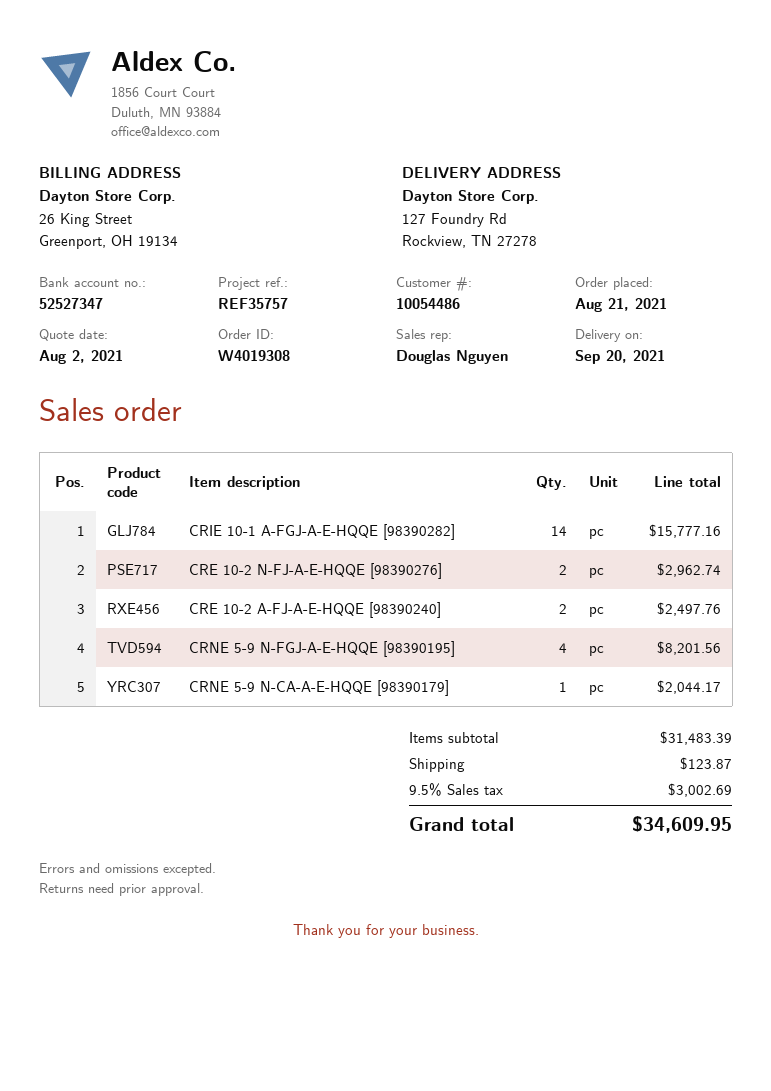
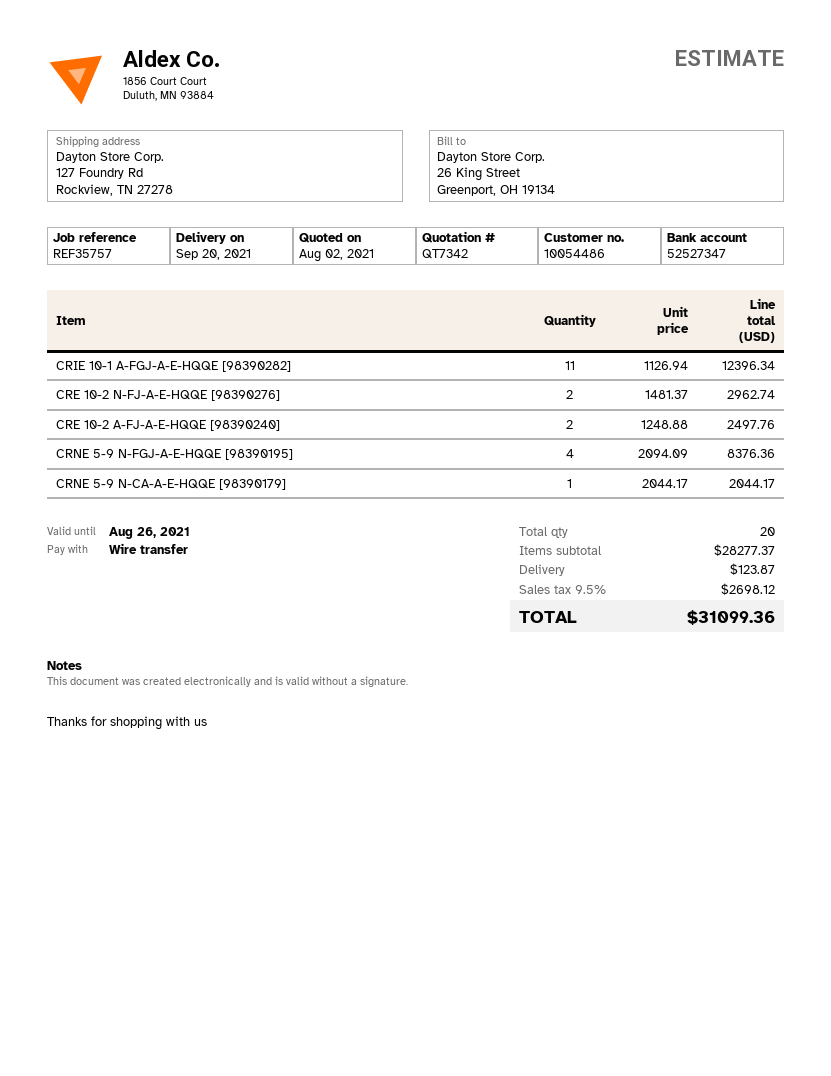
CRIE 10-1 A-FGJ-A-E-HQQE [98390282]: 14 for 15777.16 -> 11 for 12396.34
CRNE 5-9 N-FGJ-A-E-HQQE [98390195]: 4 for 8201.56 -> 4 for 8376.36
subtotal: 31483.39 -> 28277.37
tax: 9.5% = 3002.69 -> 9.5% = 2698.12
total: 34609.95 -> 31099.36

